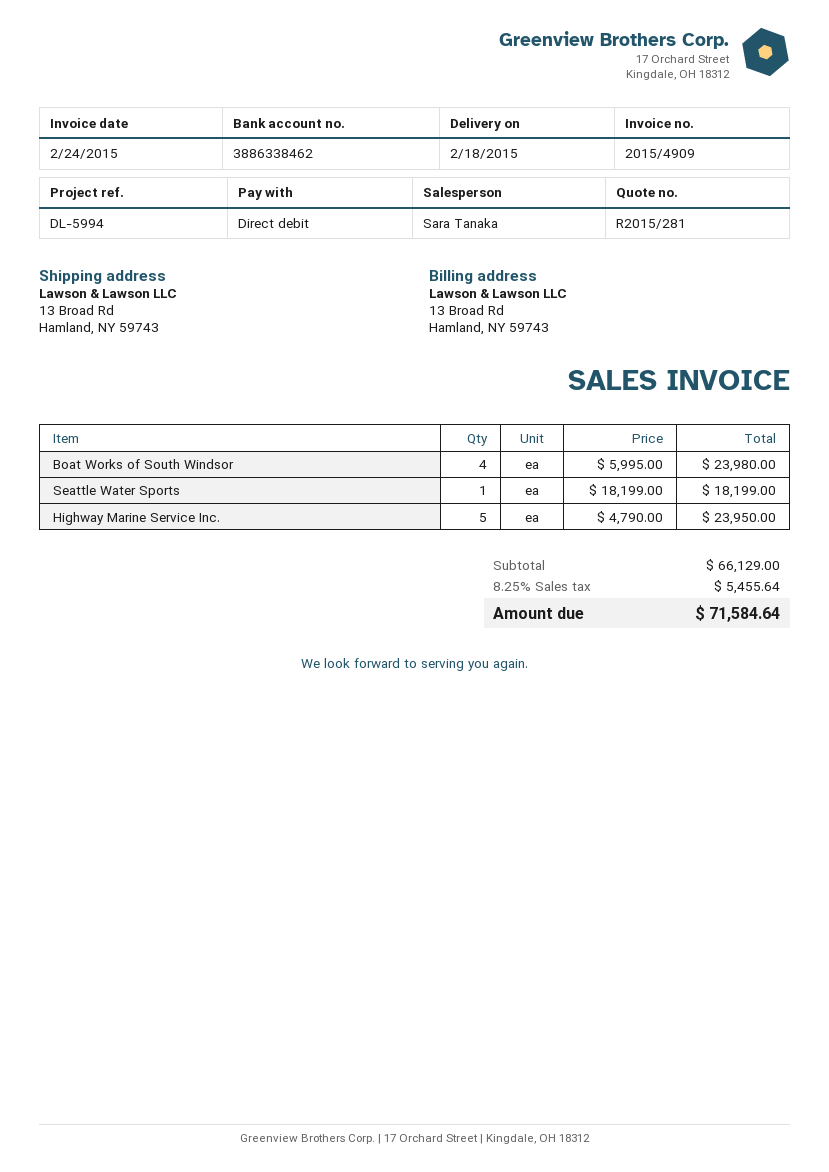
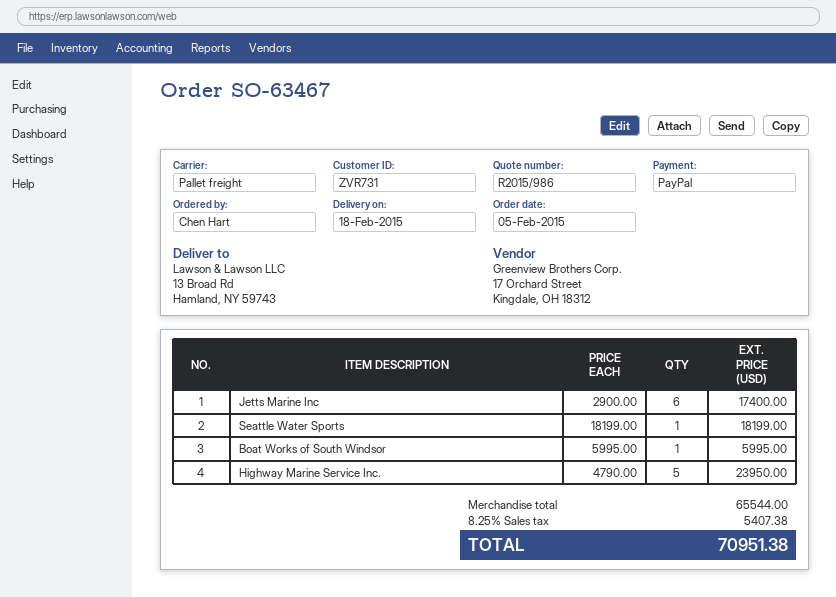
quote number: R2015/281 -> R2015/986
payment method: direct debit -> PayPal
Boat Works of South Windsor: 4 x 5995.00 = 23980.00 -> 1 x 5995.00 = 5995.00
Jetts Marine Inc: none -> 6 x 2900.00 = 17400.00
subtotal: 66129.00 -> 65544.00
tax: 8.25% = 5455.64 -> 8.25% = 5407.38
total: 71584.64 -> 70951.38

